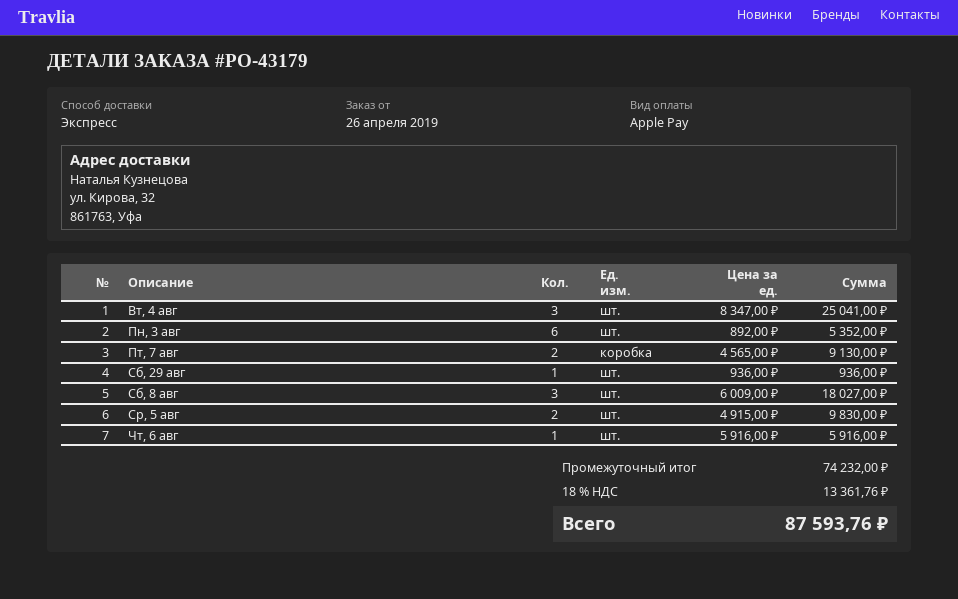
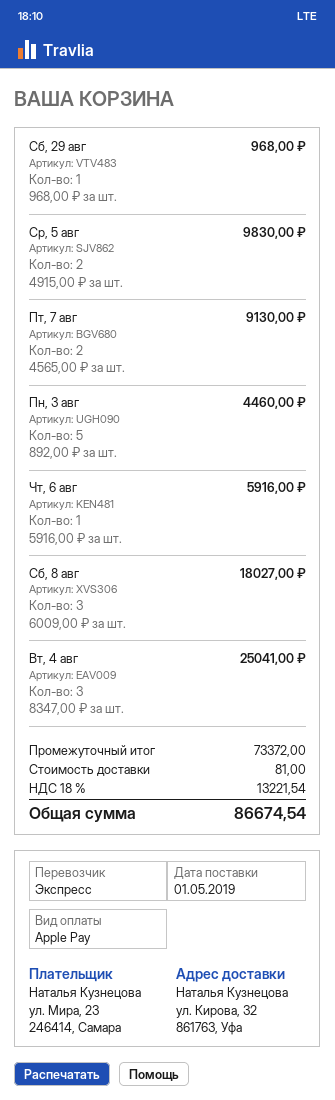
Пн, 3 авг: 6 x 892.00 = 5352.00 -> 5 x 892.00 = 4460.00
Сб, 29 авг: 1 x 936.00 = 936.00 -> 1 x 968.00 = 968.00
subtotal: 74232.00 -> 73372.00
shipping: none -> 81.00
tax: 18% = 13361.76 -> 18% = 13221.54
total: 87593.76 -> 86674.54

